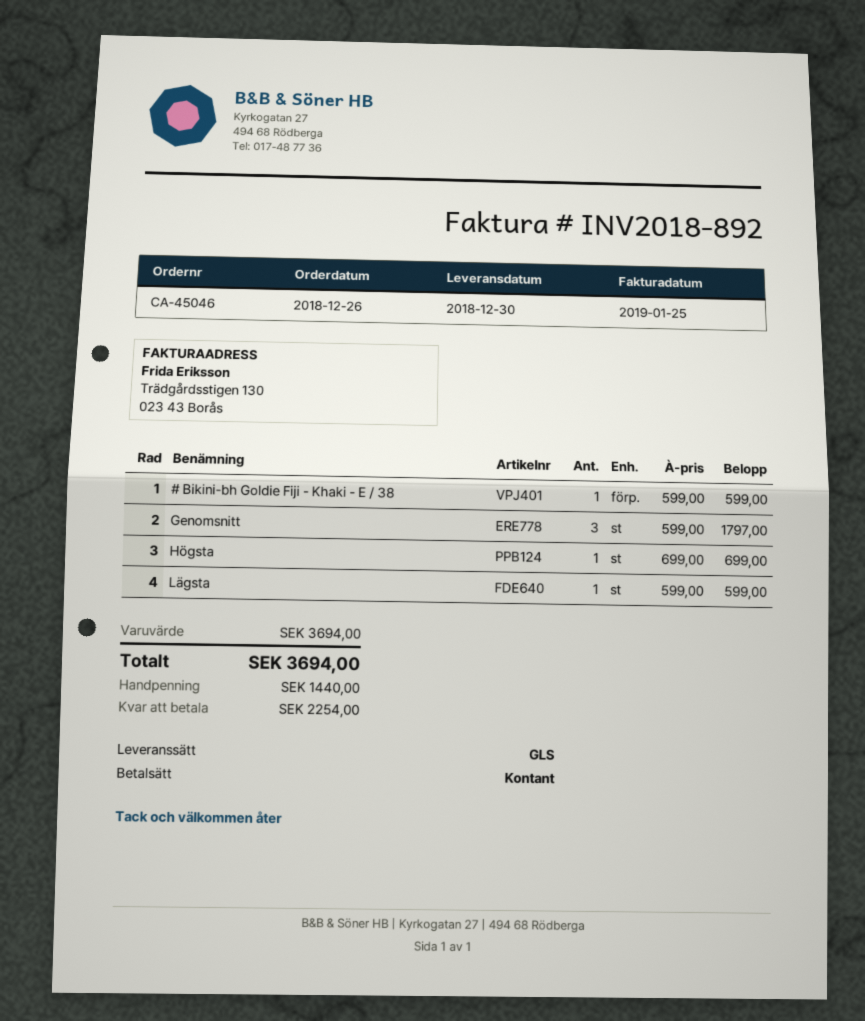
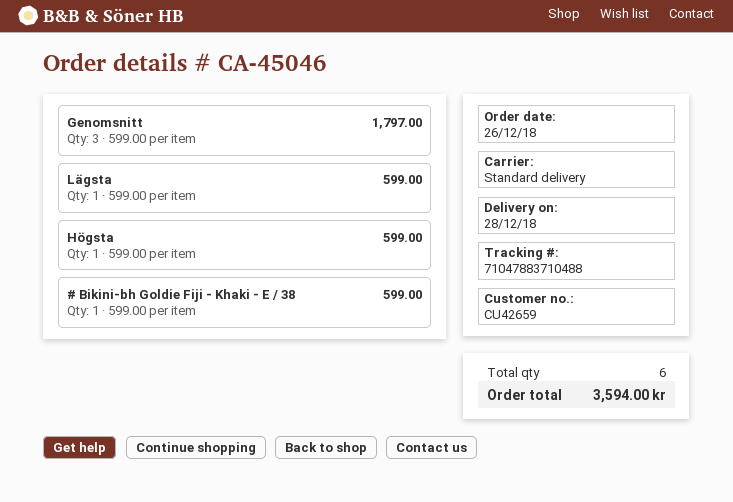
delivery date: 2018-12-30 -> 2018-12-28
shipping method: GLS -> standard
Högsta: 1 x 699.00 = 699.00 -> 1 x 599.00 = 599.00
total: 3694.00 -> 3594.00

